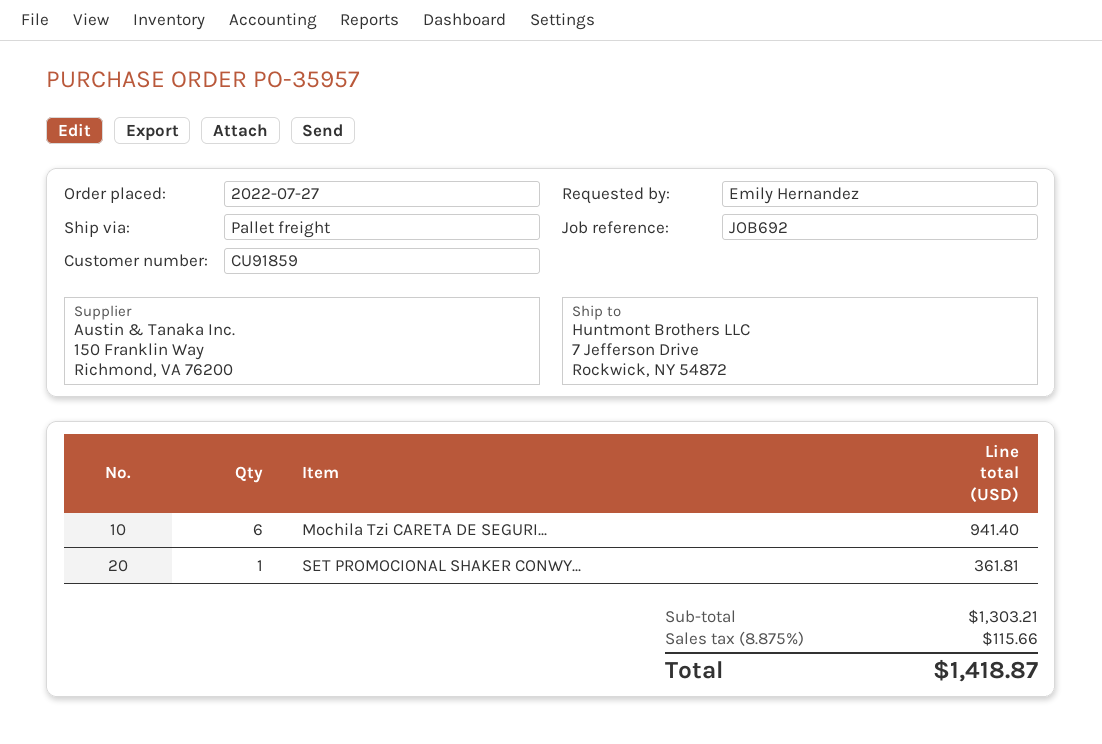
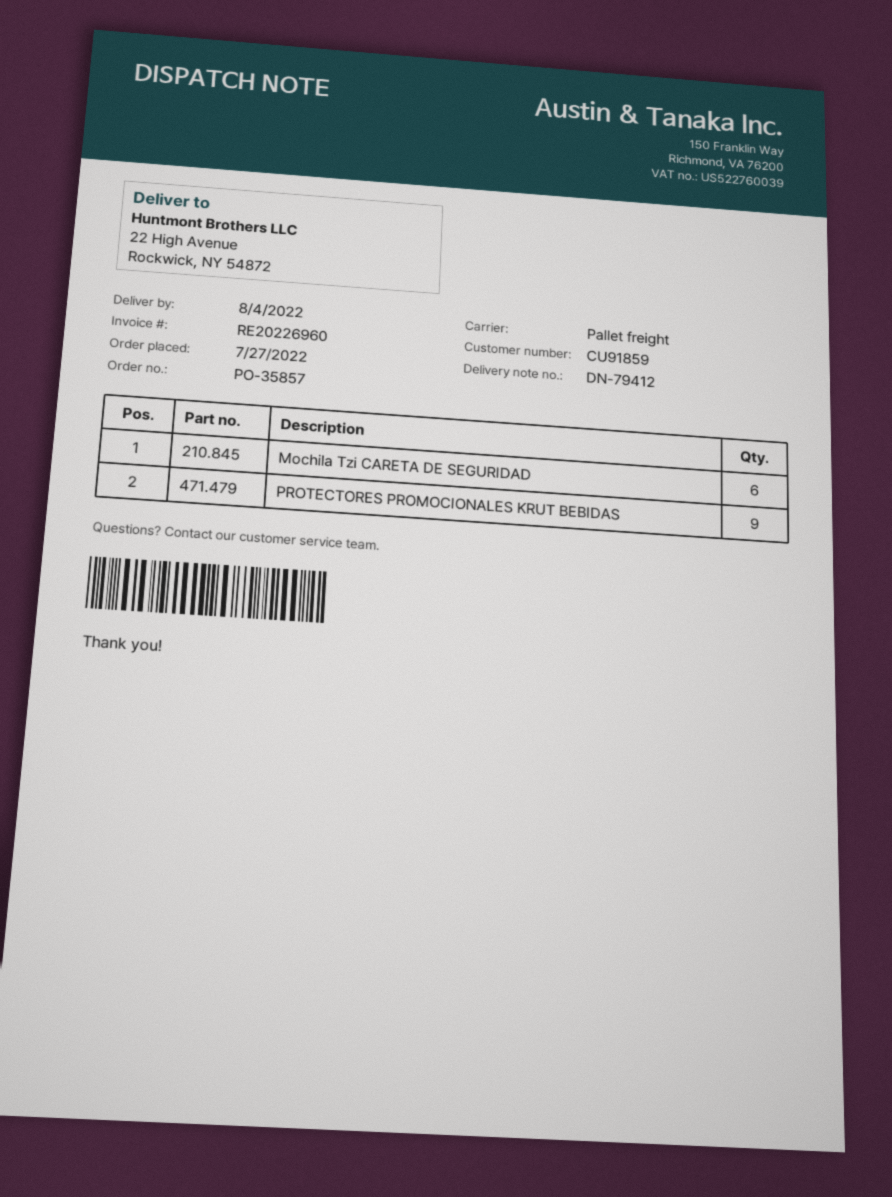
order number: PO-35957 -> PO-35857
ship to: 7 Jefferson Drive, Rockwick, NY 54872 -> 22 High Avenue, Rockwick, NY 54872
SET PROMOCIONAL SHAKER CONWY...: 1 -> none
PROTECTORES PROMOCIONALES KRUT BEBIDAS: none -> 9

